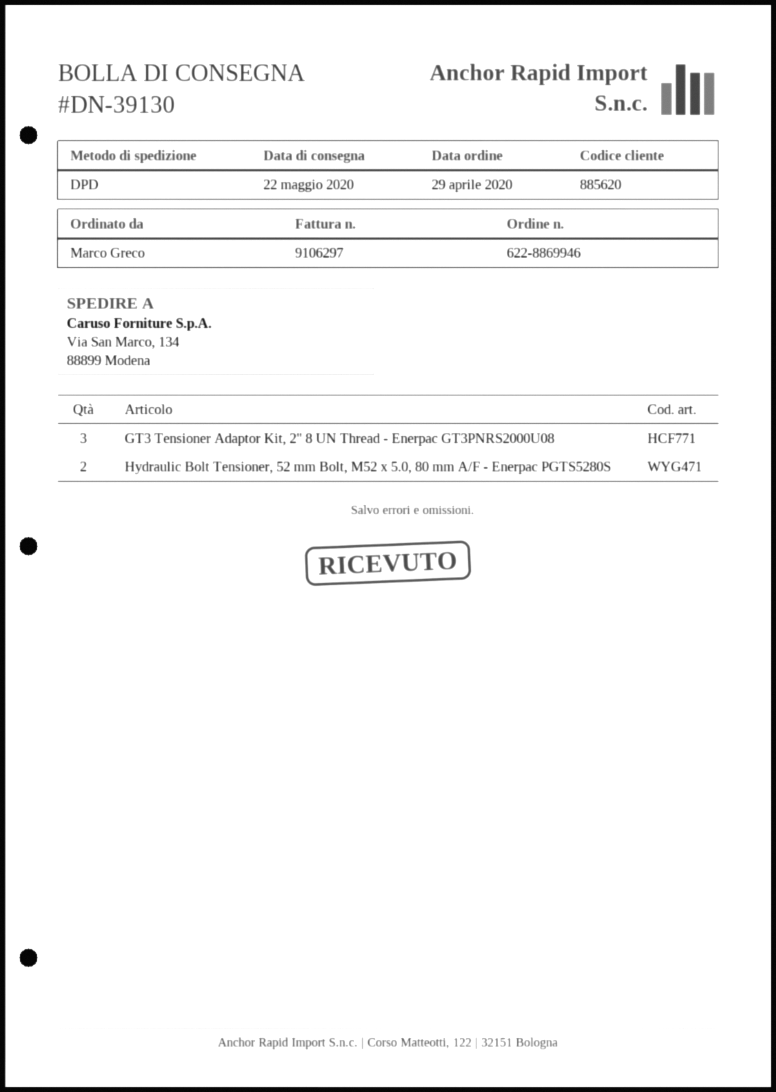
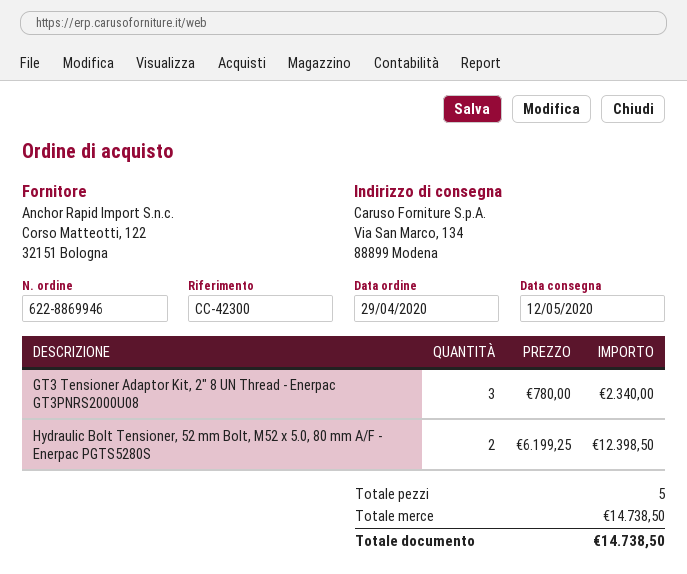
delivery date: 2020-05-22 -> 2020-05-12

